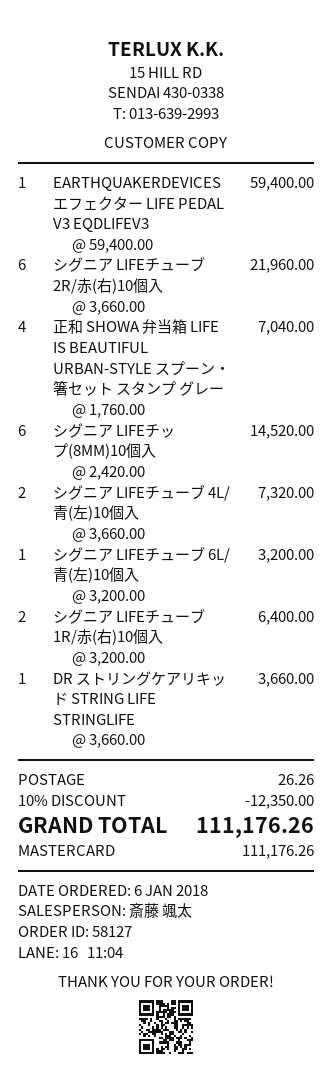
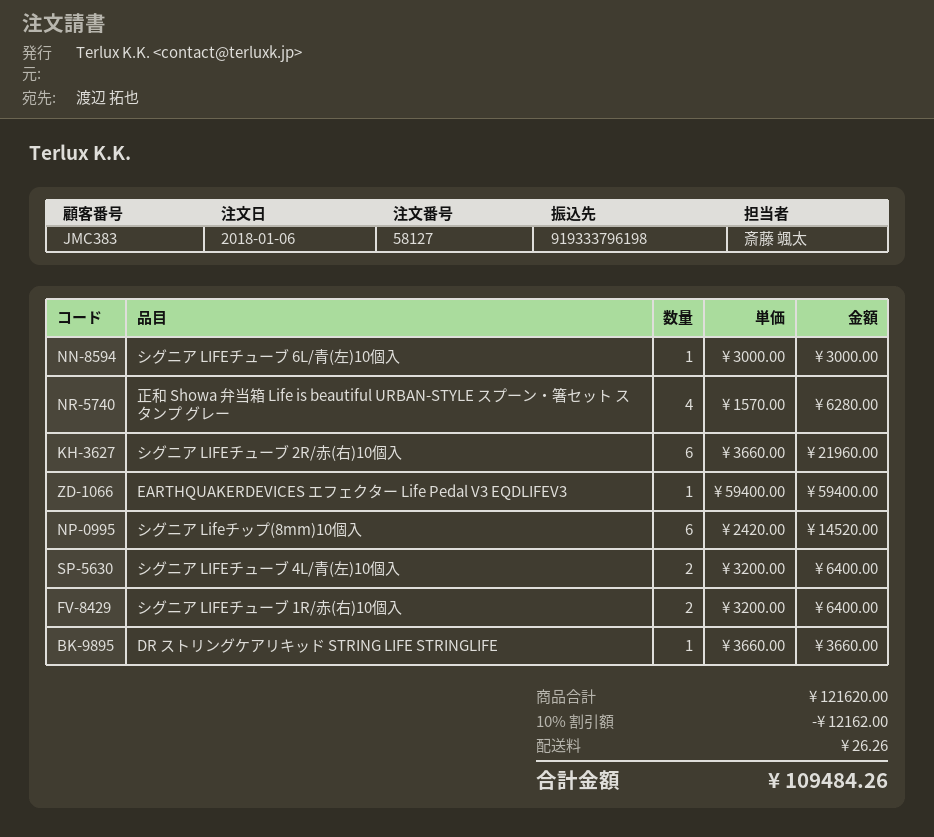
正和 SHOWA 弁当箱 LIFE IS BEAUTIFUL URBAN-STYLE スプーン・箸セット スタンプ グレー: 4 x 1760.00 = 7040.00 -> 4 x 1570.00 = 6280.00
シグニア LIFEチューブ 4L/青(左)10個入: 2 x 3660.00 = 7320.00 -> 2 x 3200.00 = 6400.00
シグニア LIFEチューブ 6L/青(左)10個入: 1 x 3200.00 = 3200.00 -> 1 x 3000.00 = 3000.00
discount: 10% = 12350.00 -> 10% = 12162.00
total: 111176.26 -> 109484.26

